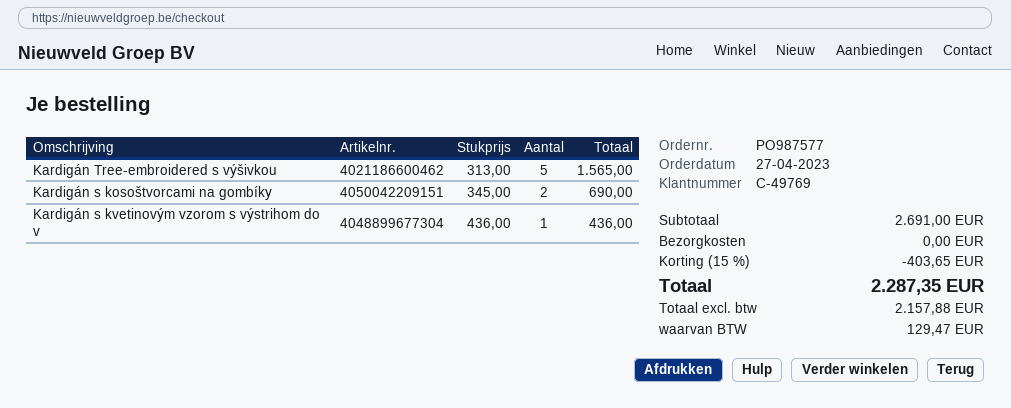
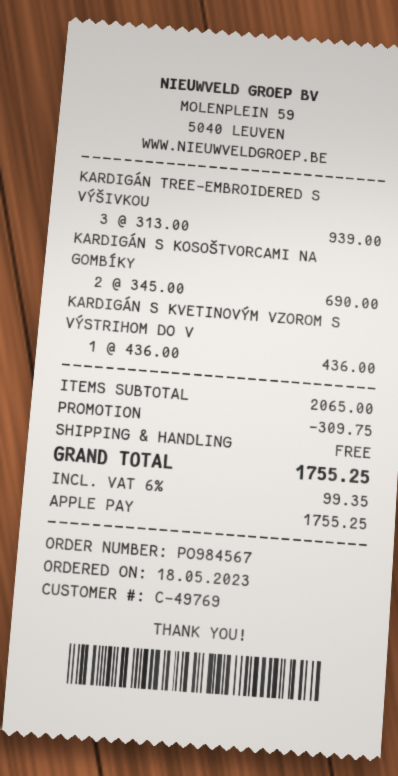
order number: PO987577 -> PO984567
order date: 2023-04-27 -> 2023-05-18
Kardigán Tree-embroidered s výšivkou: 5 x 313.00 = 1565.00 -> 3 x 313.00 = 939.00
subtotal: 2691.00 -> 2065.00
discount: 403.65 -> 309.75
tax: 129.47 -> 99.35
total: 2287.35 -> 1755.25

